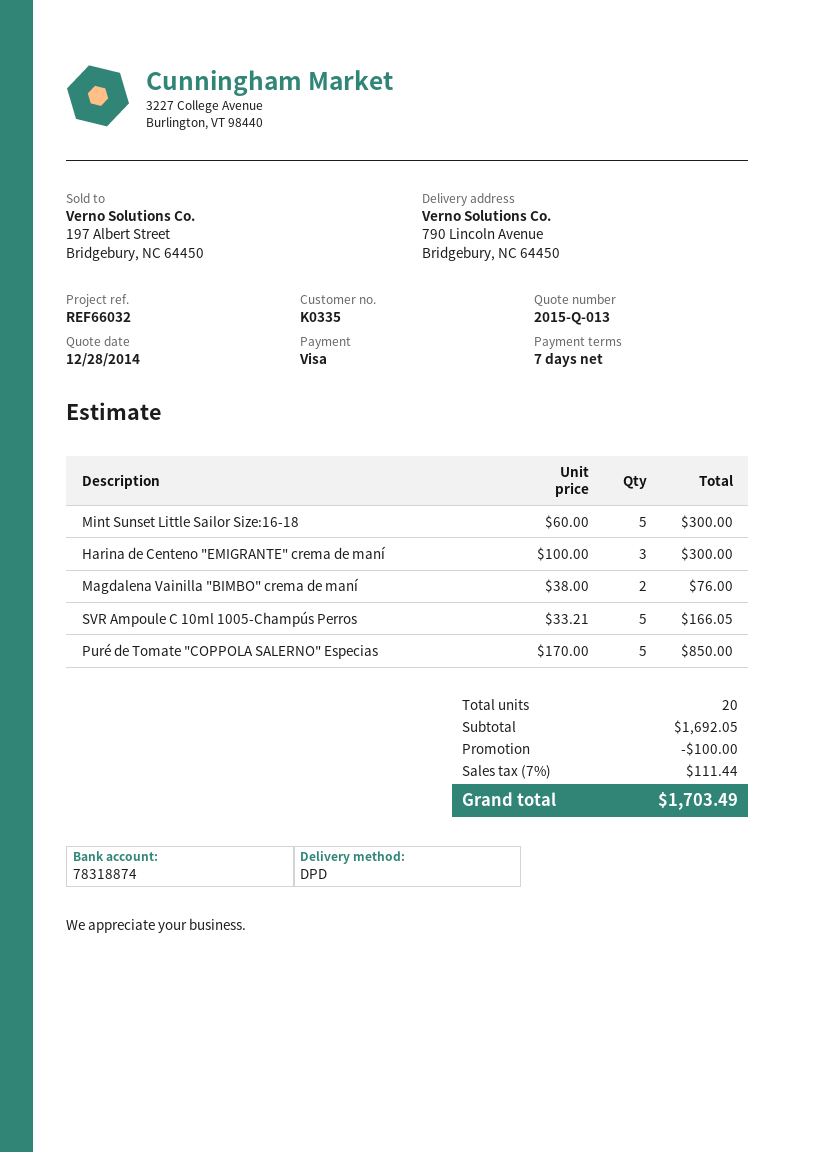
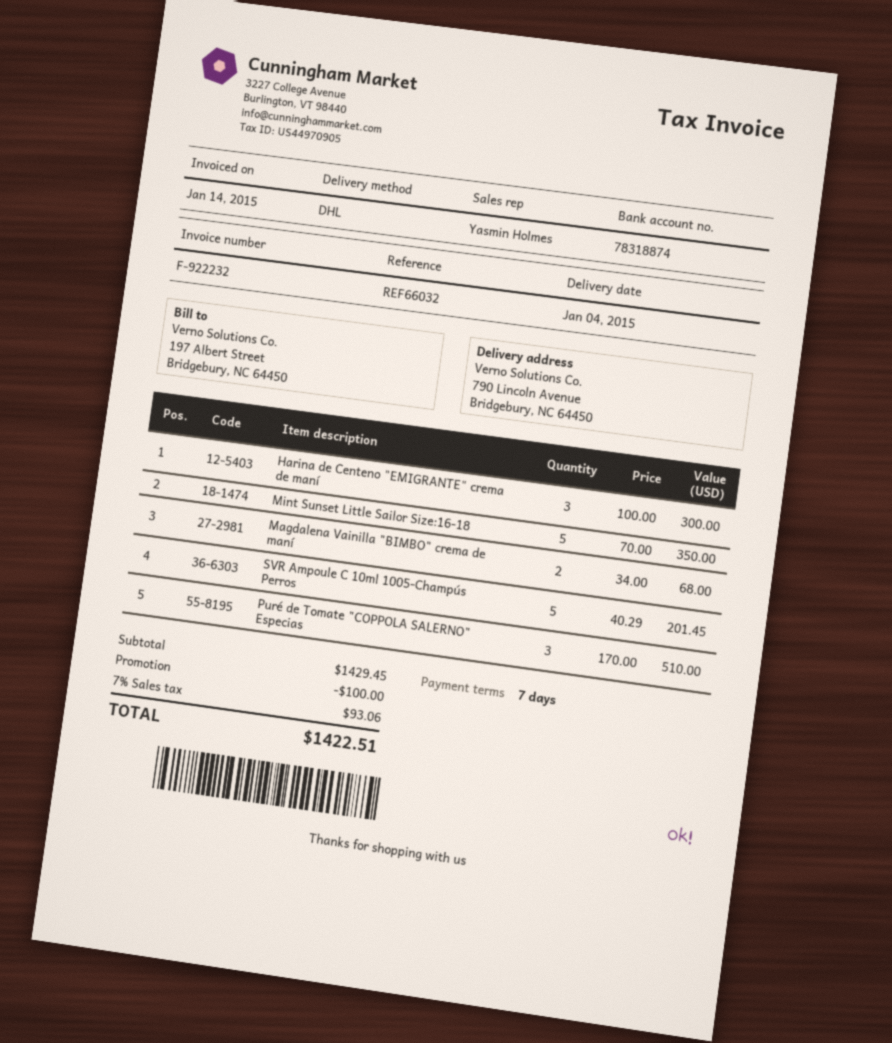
shipping method: DPD -> DHL
Mint Sunset Little Sailor Size:16-18: 5 x 60.00 = 300.00 -> 5 x 70.00 = 350.00
Magdalena Vainilla "BIMBO" crema de maní: 2 x 38.00 = 76.00 -> 2 x 34.00 = 68.00
SVR Ampoule C 10ml 1005-Champús Perros: 5 x 33.21 = 166.05 -> 5 x 40.29 = 201.45
Puré de Tomate "COPPOLA SALERNO" Especias: 5 x 170.00 = 850.00 -> 3 x 170.00 = 510.00
subtotal: 1692.05 -> 1429.45
tax: 7% = 111.44 -> 7% = 93.06
total: 1703.49 -> 1422.51

